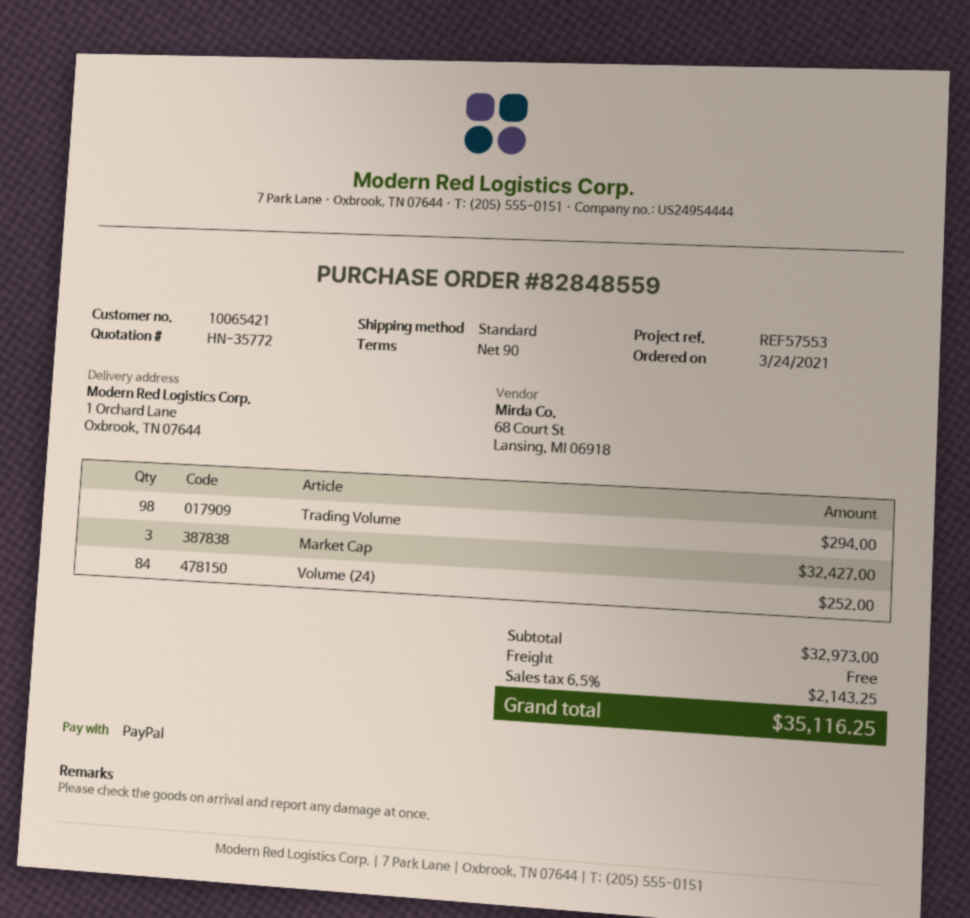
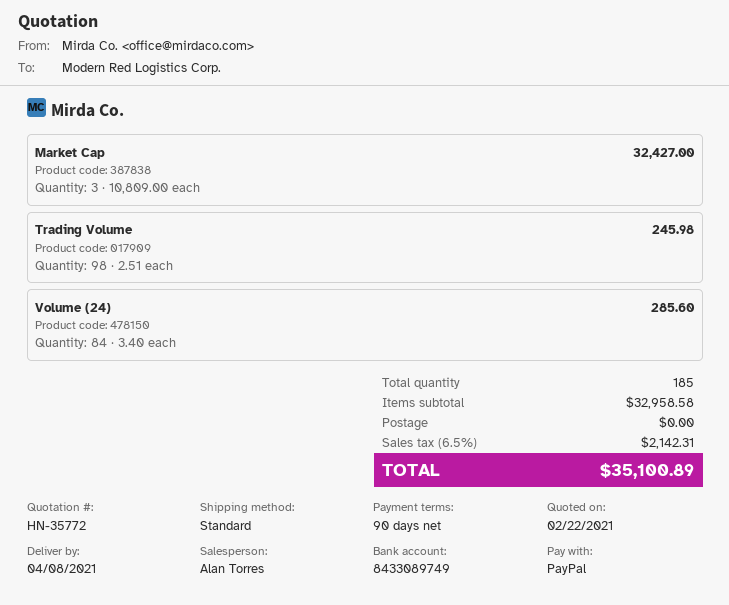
Trading Volume: 98 for 294.00 -> 98 for 245.98
Volume (24): 84 for 252.00 -> 84 for 285.60
subtotal: 32973.00 -> 32958.58
tax: 6.5% = 2143.25 -> 6.5% = 2142.31
total: 35116.25 -> 35100.89

